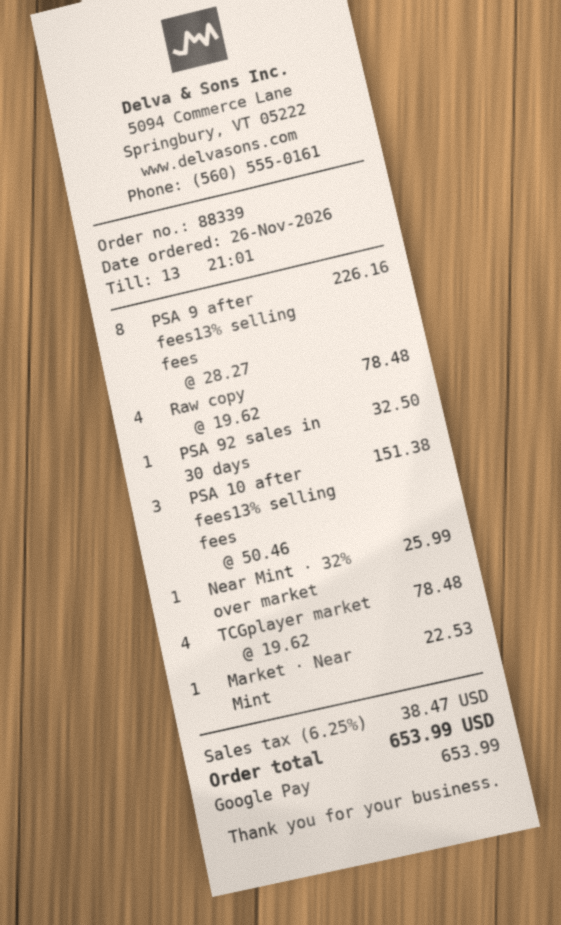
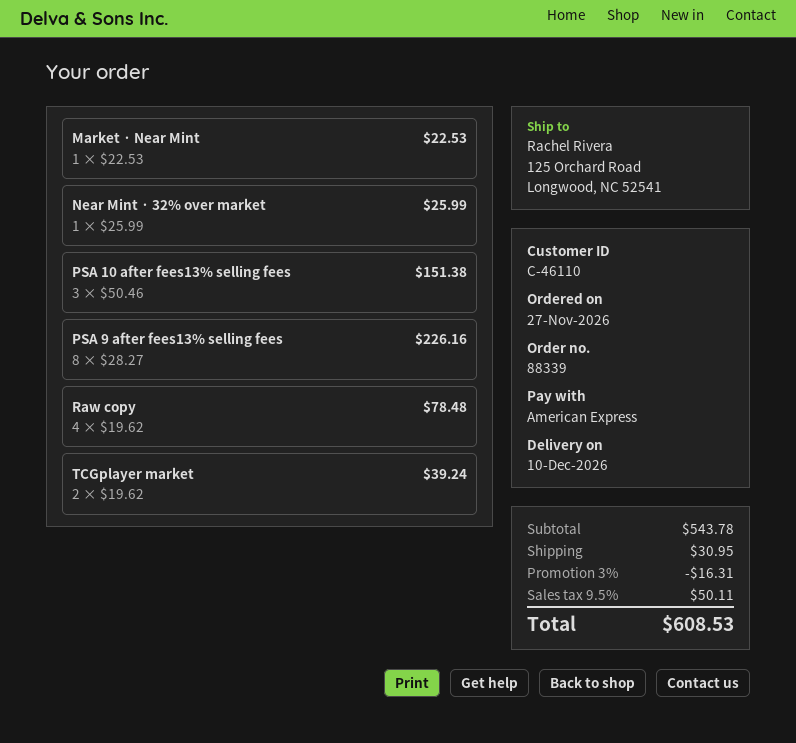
order date: 2026-11-26 -> 2026-11-27
payment method: Google Pay -> American Express
PSA 92 sales in 30 days: 1 x 32.50 = 32.50 -> none
TCGplayer market: 4 x 19.62 = 78.48 -> 2 x 19.62 = 39.24
discount: none -> 3% = 16.31
shipping: none -> 30.95
tax: 6.25% = 38.47 -> 9.5% = 50.11
total: 653.99 -> 608.53

